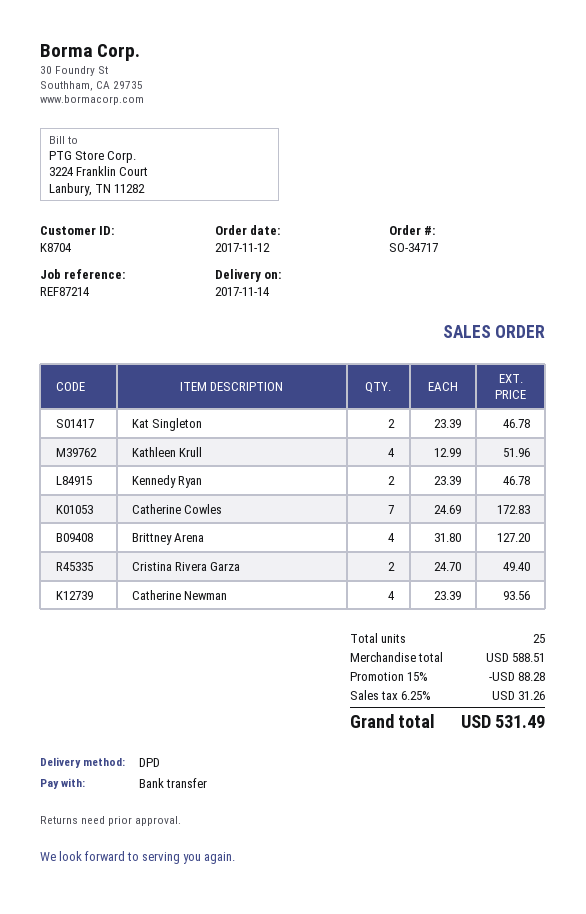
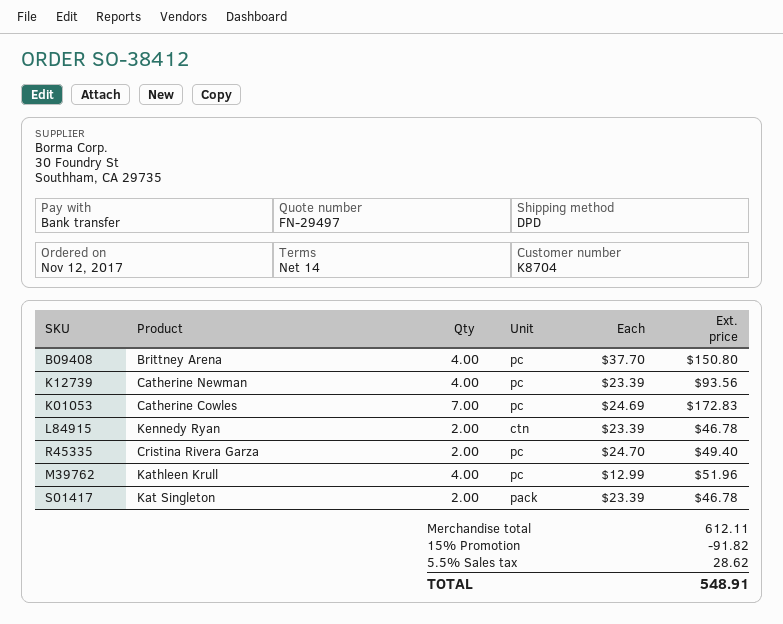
order number: SO-34717 -> SO-38412
Brittney Arena: 4 x 31.80 = 127.20 -> 4 x 37.70 = 150.80
subtotal: 588.51 -> 612.11
discount: 15% = 88.28 -> 15% = 91.82
tax: 6.25% = 31.26 -> 5.5% = 28.62
total: 531.49 -> 548.91

